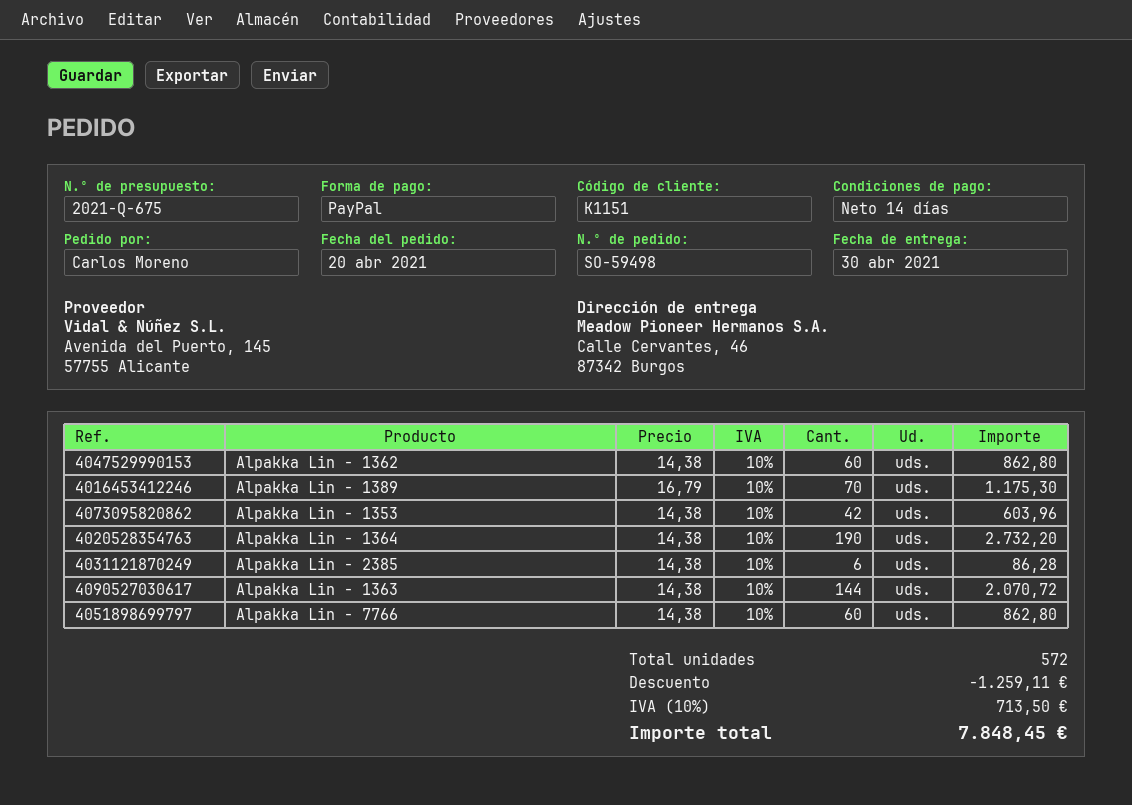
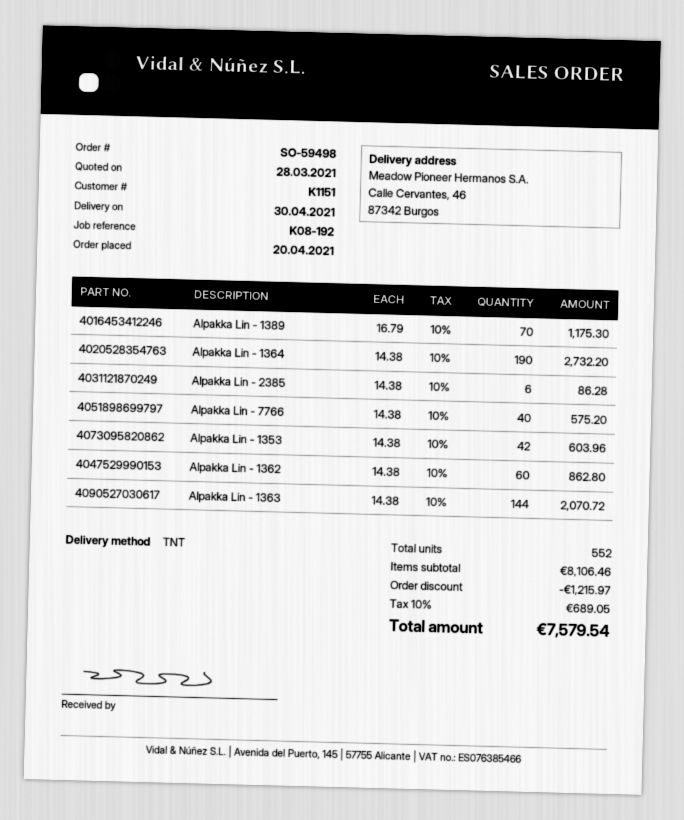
Alpakka Lin - 7766: 60 x 14.38 = 862.80 -> 40 x 14.38 = 575.20
total quantity: 572 -> 552
discount: 1259.11 -> 1215.97
tax: 10% = 713.50 -> 10% = 689.05
total: 7848.45 -> 7579.54

